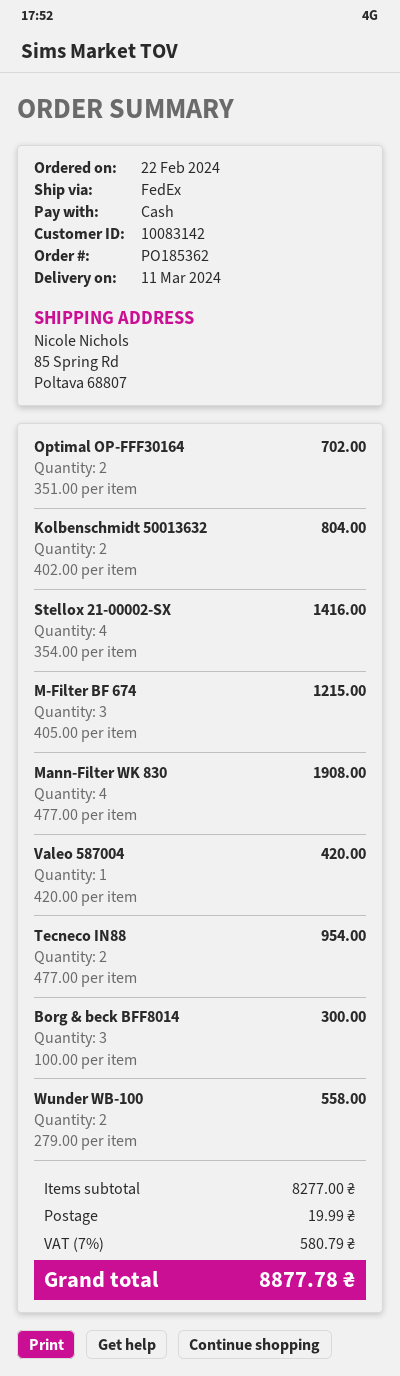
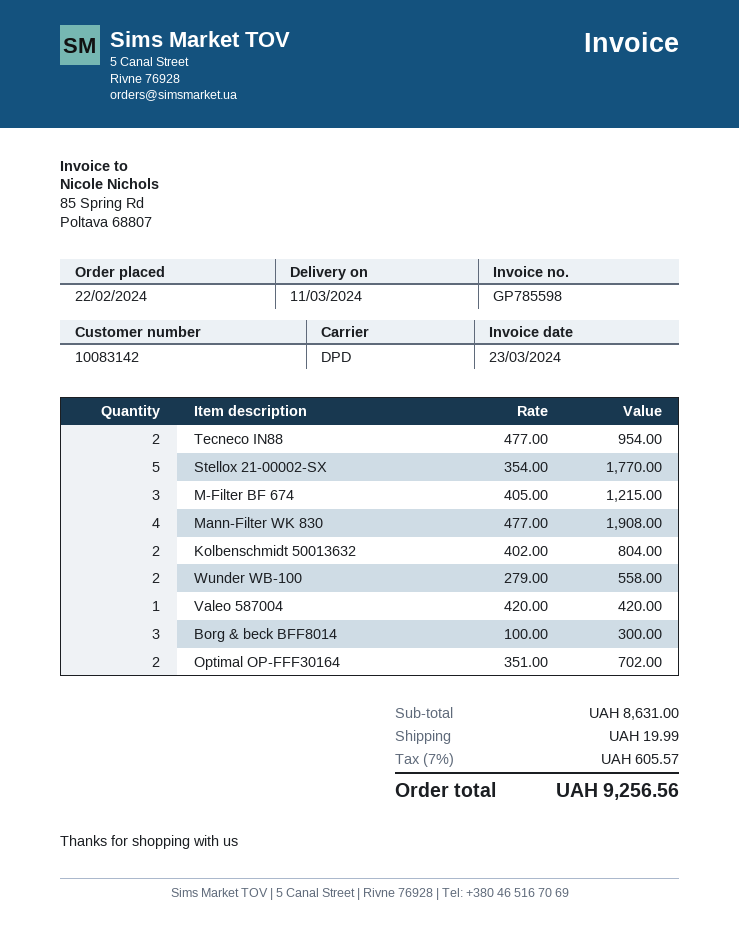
shipping method: FedEx -> DPD
Stellox 21-00002-SX: 4 x 354.00 = 1416.00 -> 5 x 354.00 = 1770.00
subtotal: 8277.00 -> 8631.00
tax: 7% = 580.79 -> 7% = 605.57
total: 8877.78 -> 9256.56

